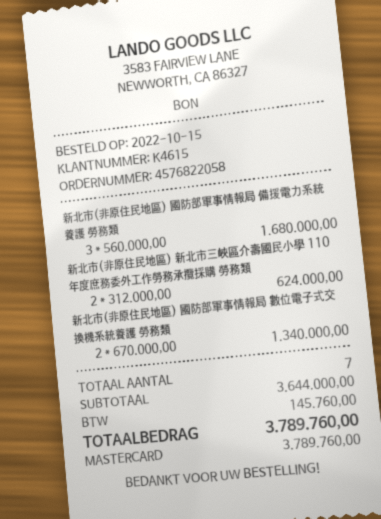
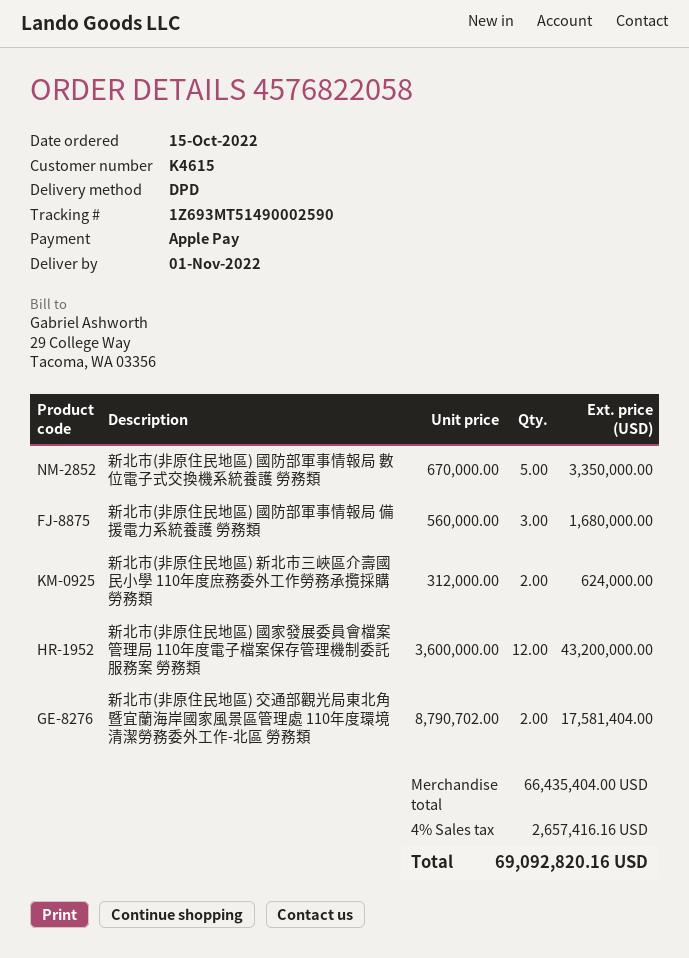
payment method: Mastercard -> Apple Pay
新北市(非原住民地區) 國防部軍事情報局 數位電子式交換機系統養護 勞務類: 2 x 670000.00 = 1340000.00 -> 5 x 670000.00 = 3350000.00
新北市(非原住民地區) 國家發展委員會檔案管理局 110年度電子檔案保存管理機制委託服務案 勞務類: none -> 12 x 3600000.00 = 43200000.00
新北市(非原住民地區) 交通部觀光局東北角暨宜蘭海岸國家風景區管理處 110年度環境清潔勞務委外工作-北區 勞務類: none -> 2 x 8790702.00 = 17581404.00
subtotal: 3644000.00 -> 66435404.00
tax: 145760.00 -> 2657416.16
total: 3789760.00 -> 69092820.16

